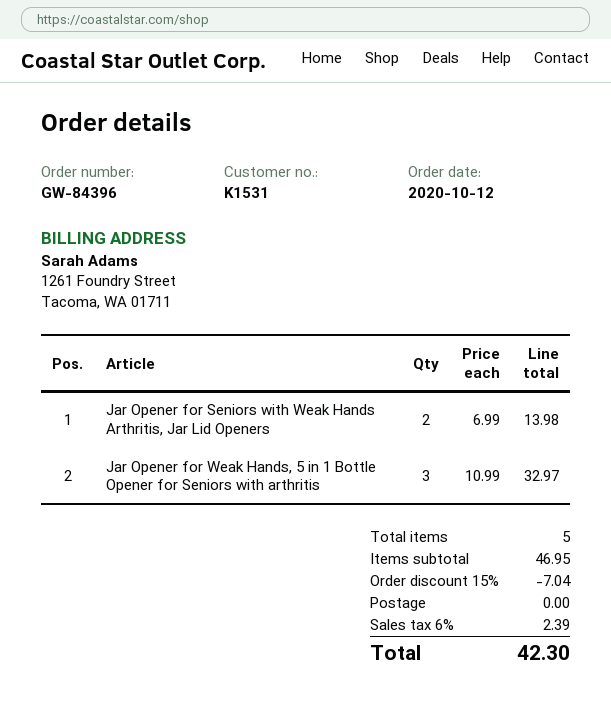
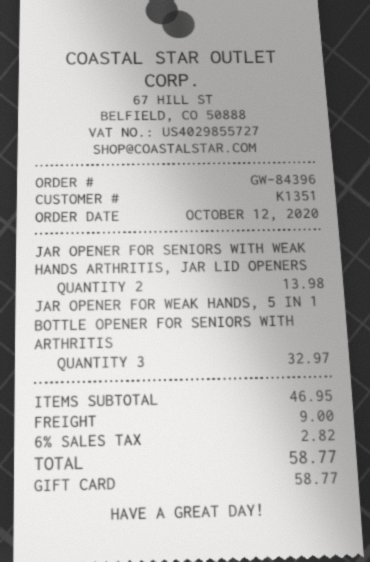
customer number: K1531 -> K1351
discount: 15% = 7.04 -> none
shipping: 0.00 -> 9.00
tax: 6% = 2.39 -> 6% = 2.82
total: 42.30 -> 58.77

